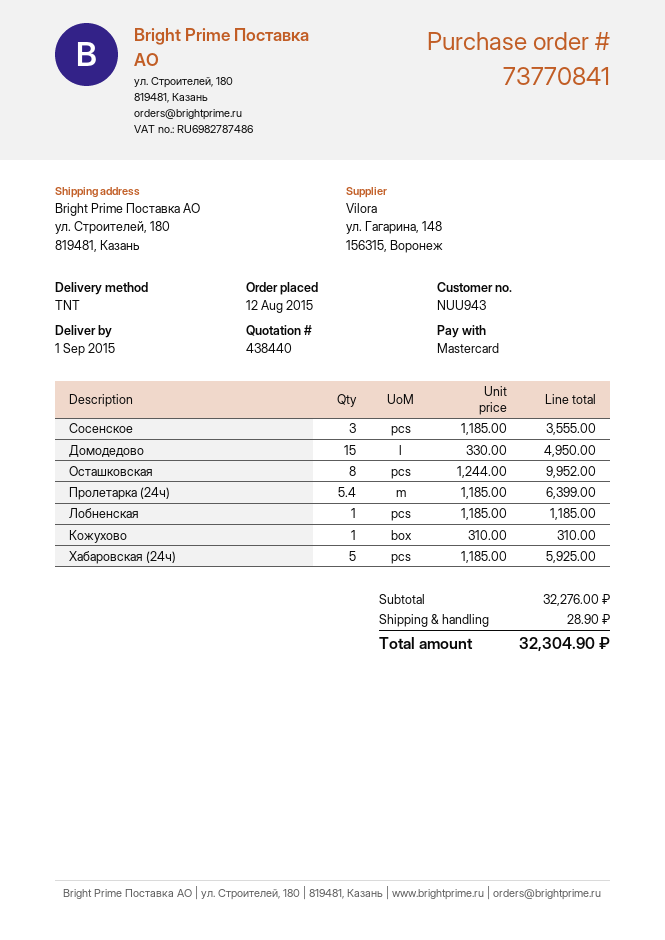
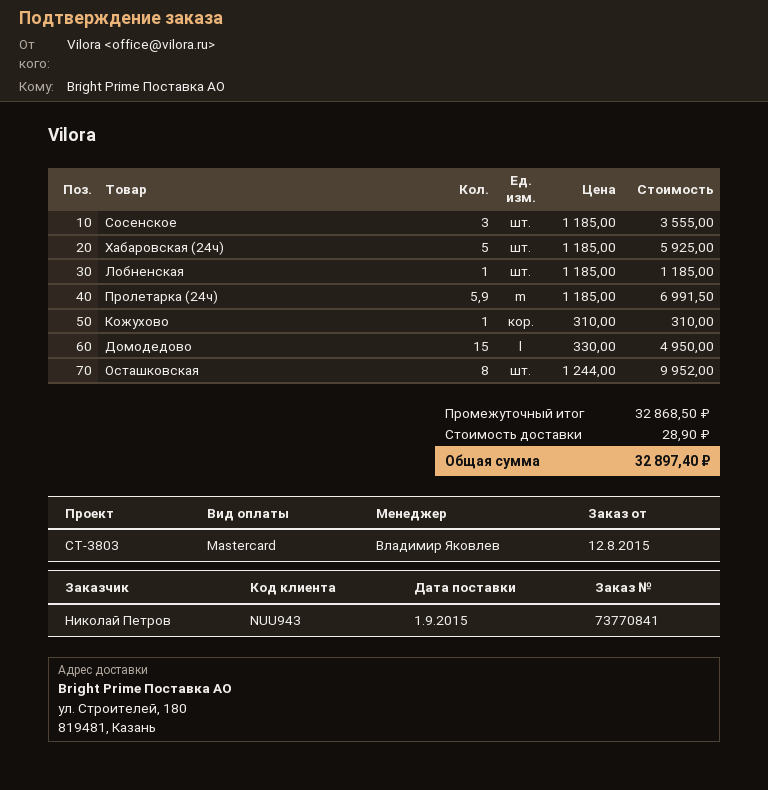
Пролетарка (24ч): 5.4 x 1185.00 = 6399.00 -> 5.9 x 1185.00 = 6991.50
subtotal: 32276.00 -> 32868.50
total: 32304.90 -> 32897.40

